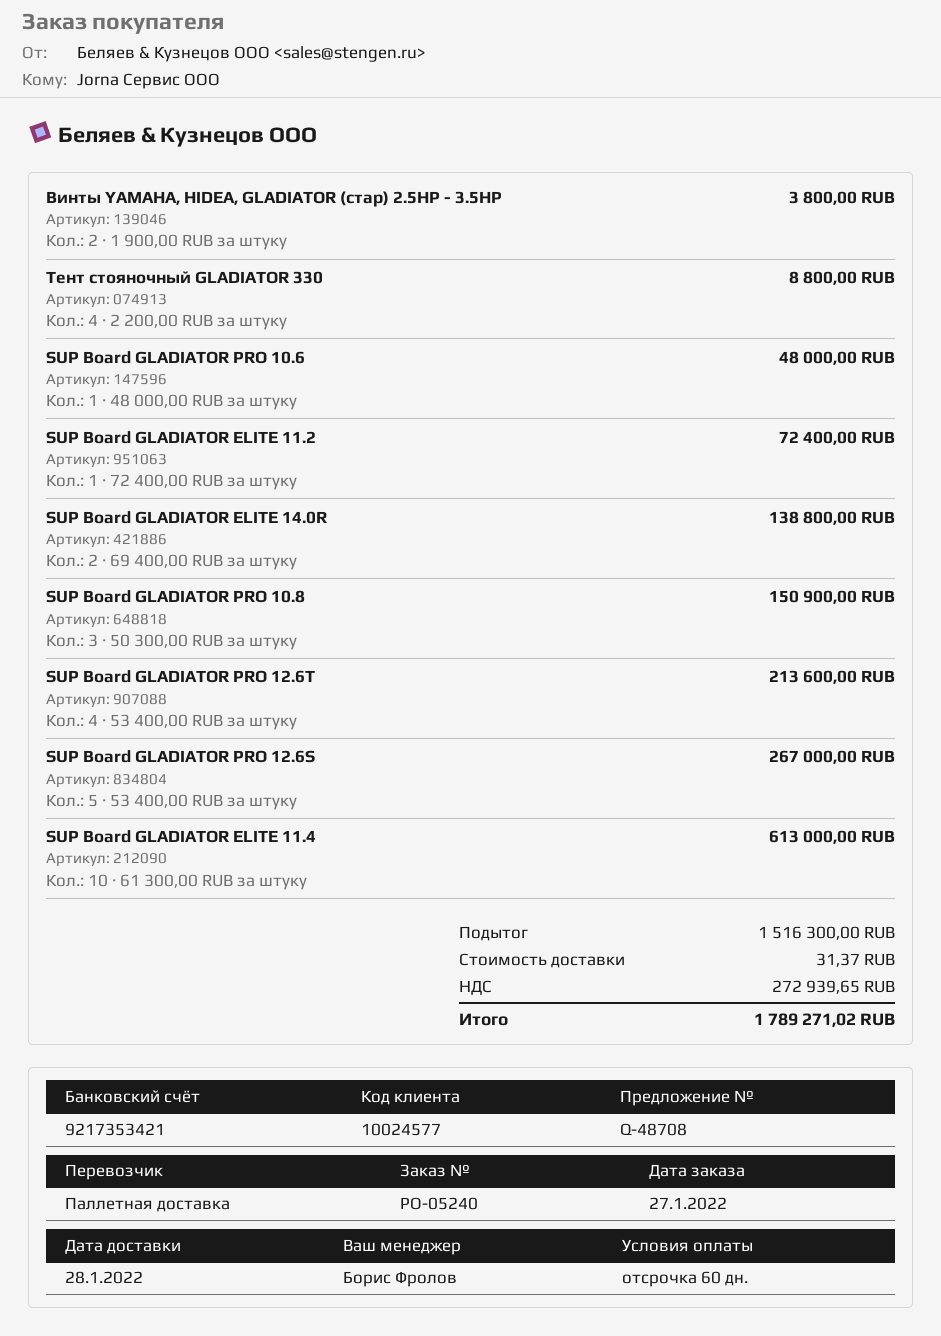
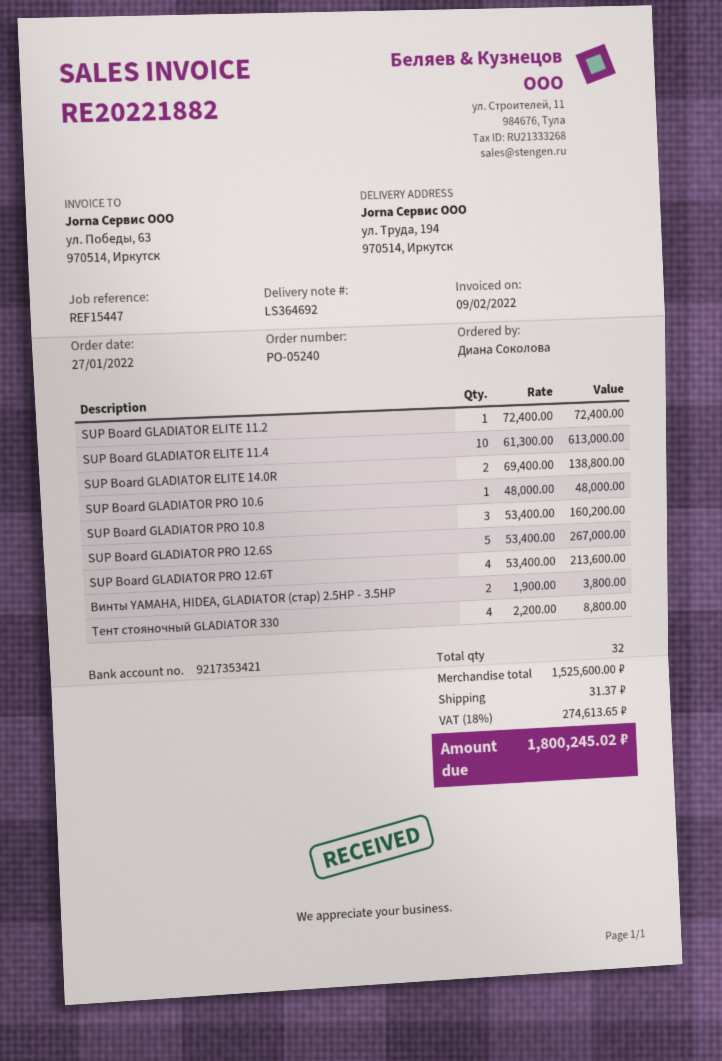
SUP Board GLADIATOR PRO 10.8: 3 x 50300.00 = 150900.00 -> 3 x 53400.00 = 160200.00
subtotal: 1516300.00 -> 1525600.00
tax: 272939.65 -> 274613.65
total: 1789271.02 -> 1800245.02

